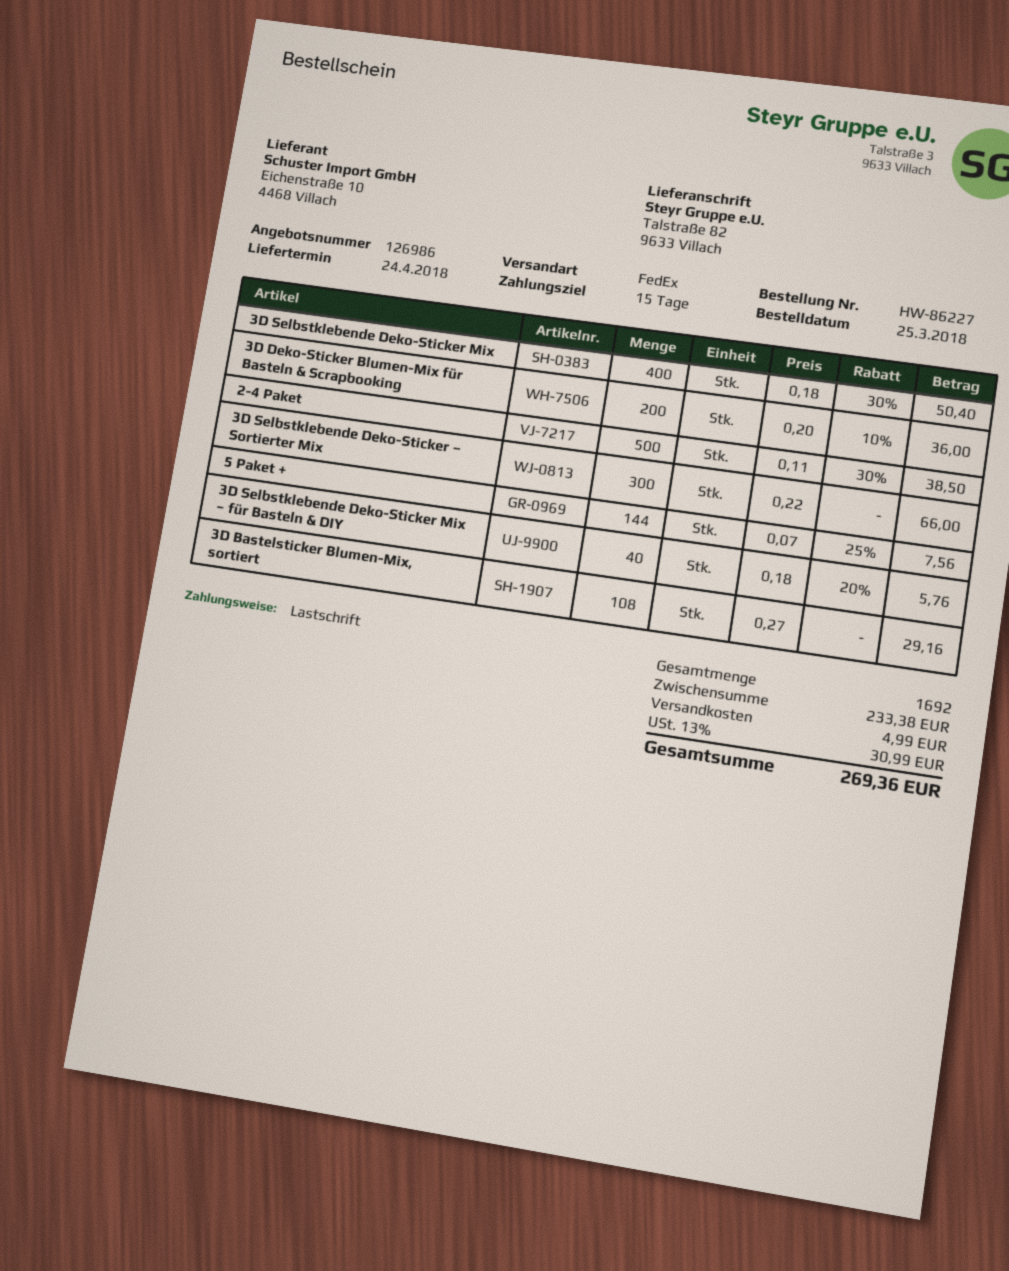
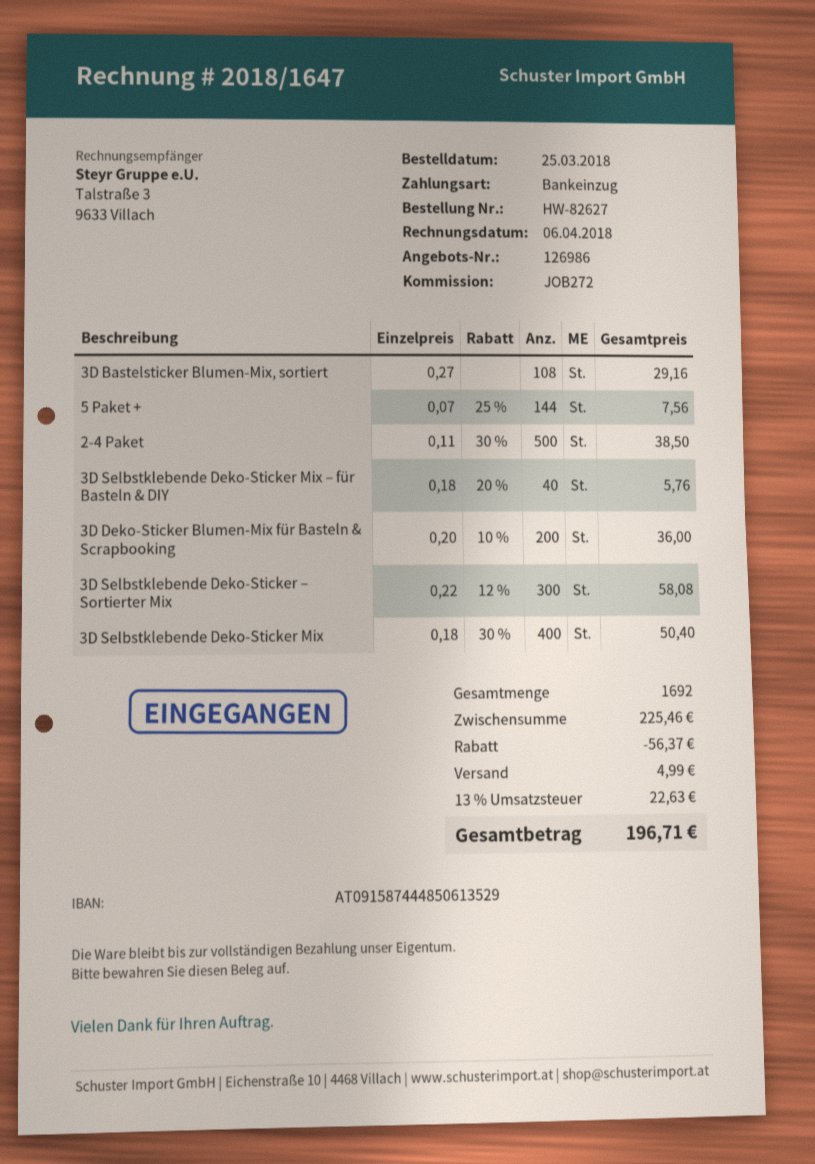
order number: HW-86227 -> HW-82627
3D Selbstklebende Deko-Sticker – Sortierter Mix: 300 x 0.22 = 66.00 -> 300 x 0.22 - 12% = 58.08
subtotal: 233.38 -> 225.46
discount: none -> 56.37
tax: 13% = 30.99 -> 13% = 22.63
total: 269.36 -> 196.71

